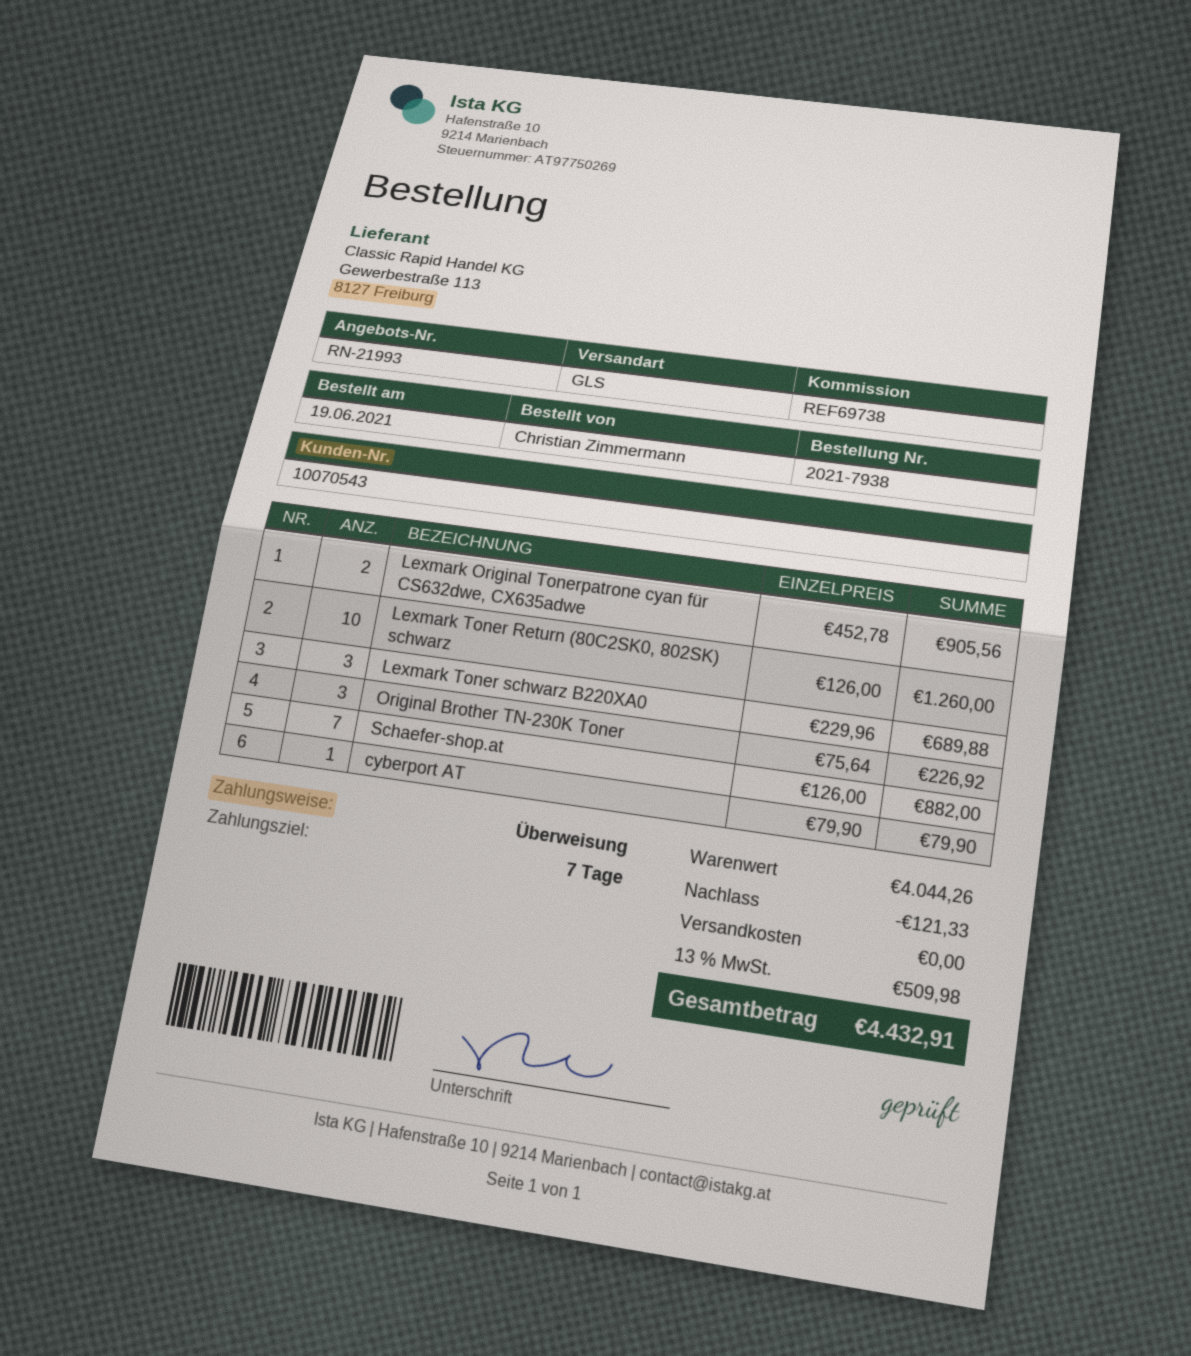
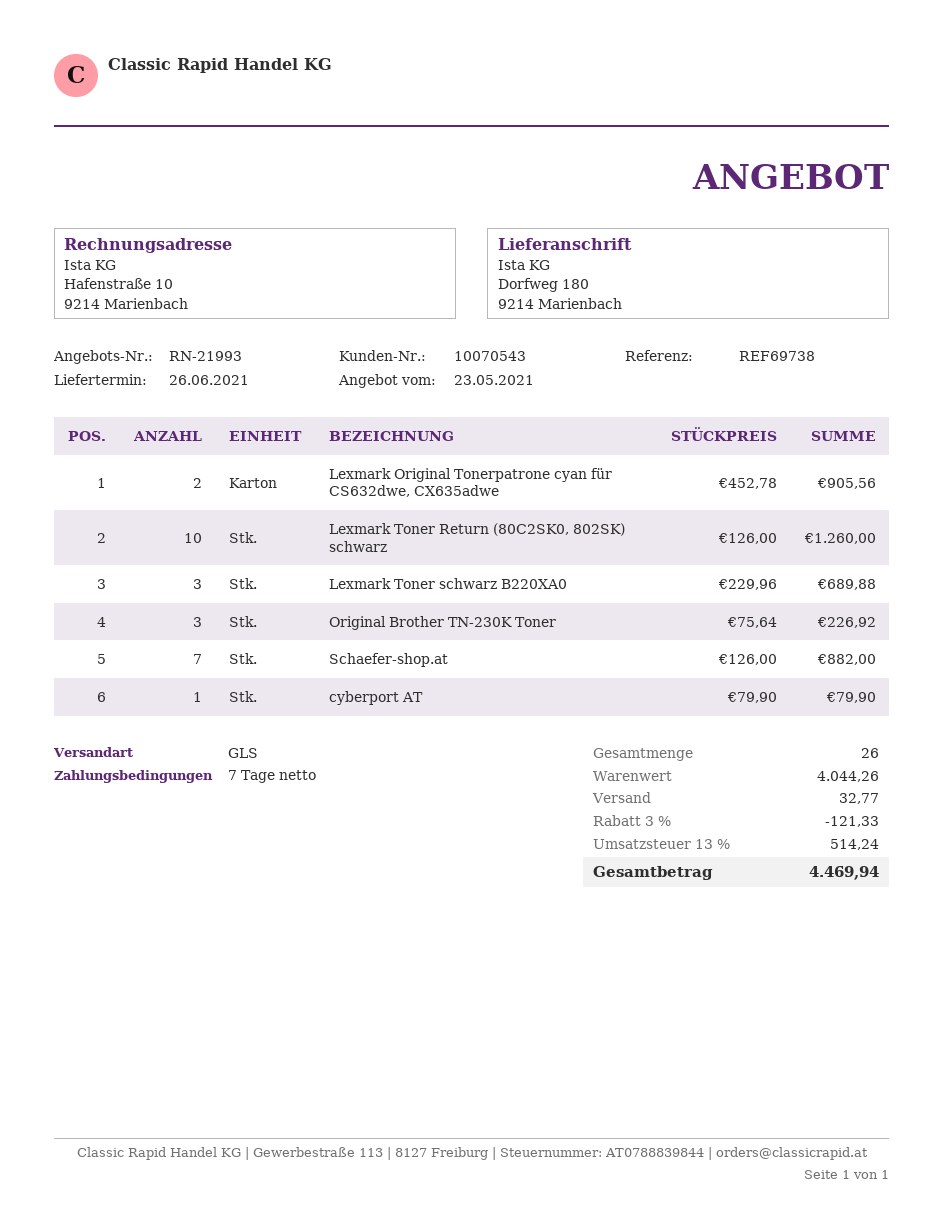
shipping: 0.00 -> 32.77
tax: 13% = 509.98 -> 13% = 514.24
total: 4432.91 -> 4469.94

